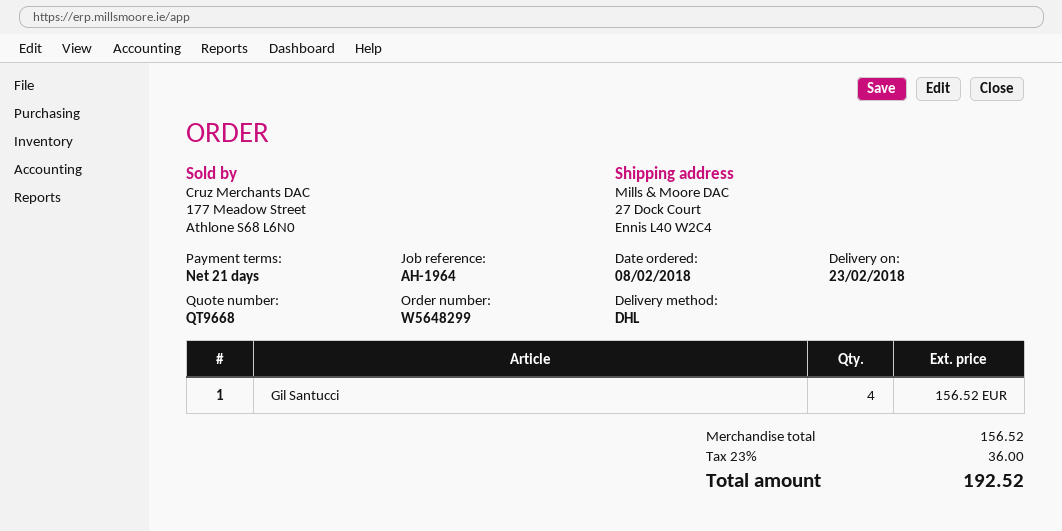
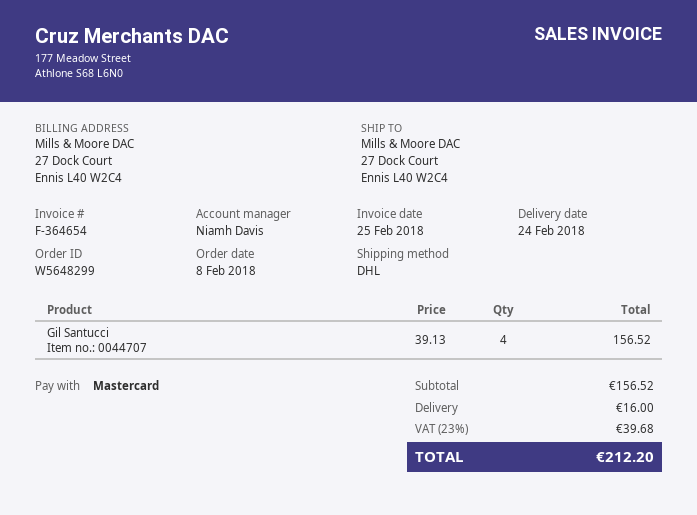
delivery date: 2018-02-23 -> 2018-02-24
shipping: none -> 16.00
tax: 23% = 36.00 -> 23% = 39.68
total: 192.52 -> 212.20

